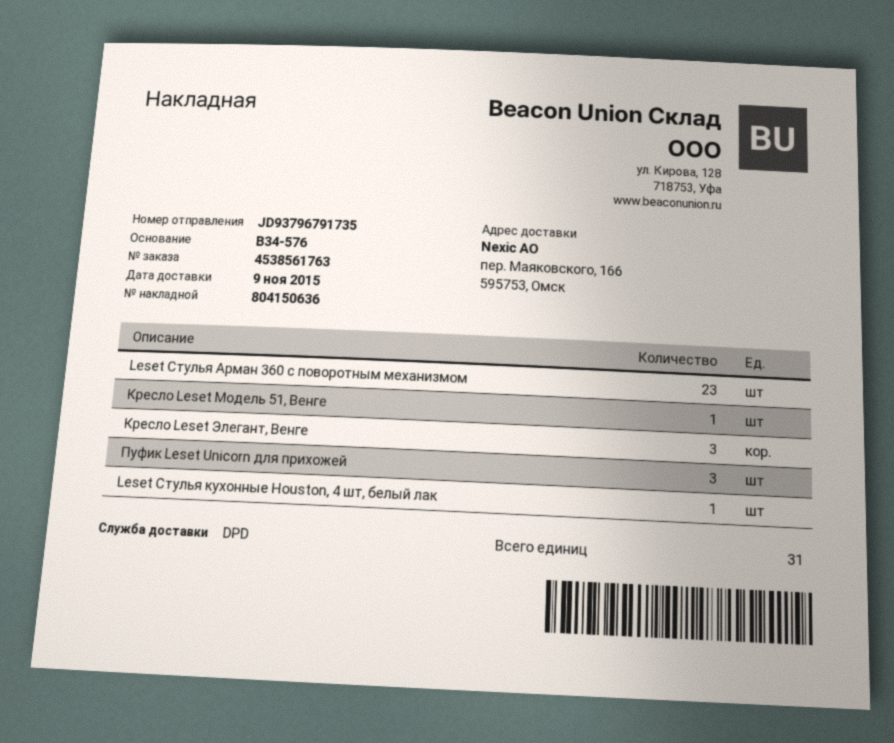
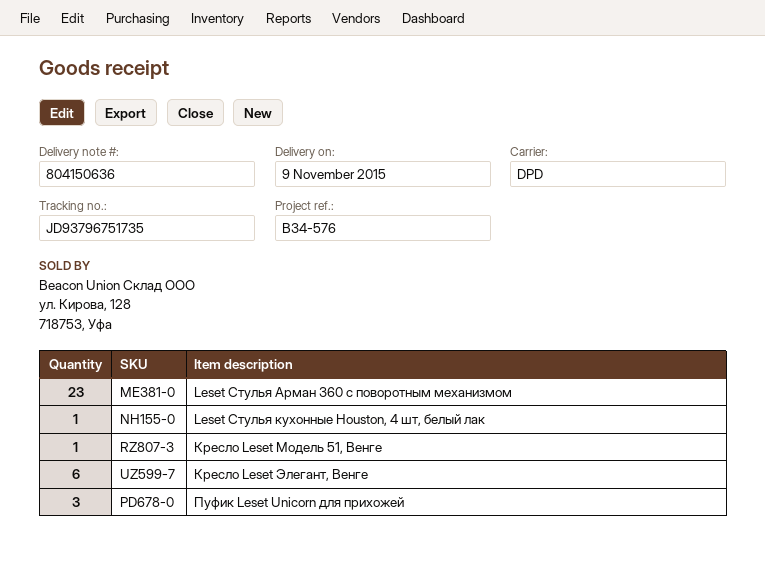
tracking number: JD93796791735 -> JD93796751735
Кресло Leset Элегант, Венге: 3 -> 6

